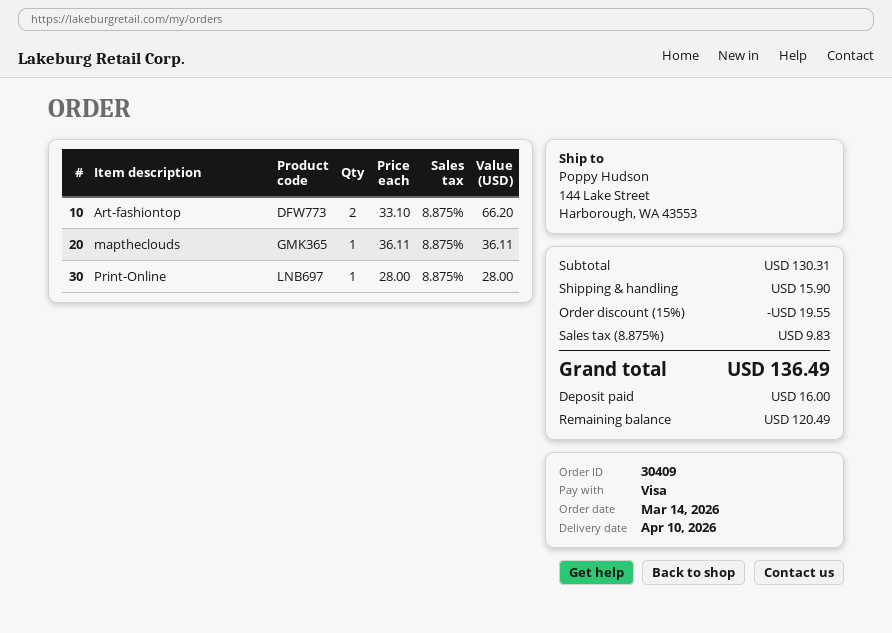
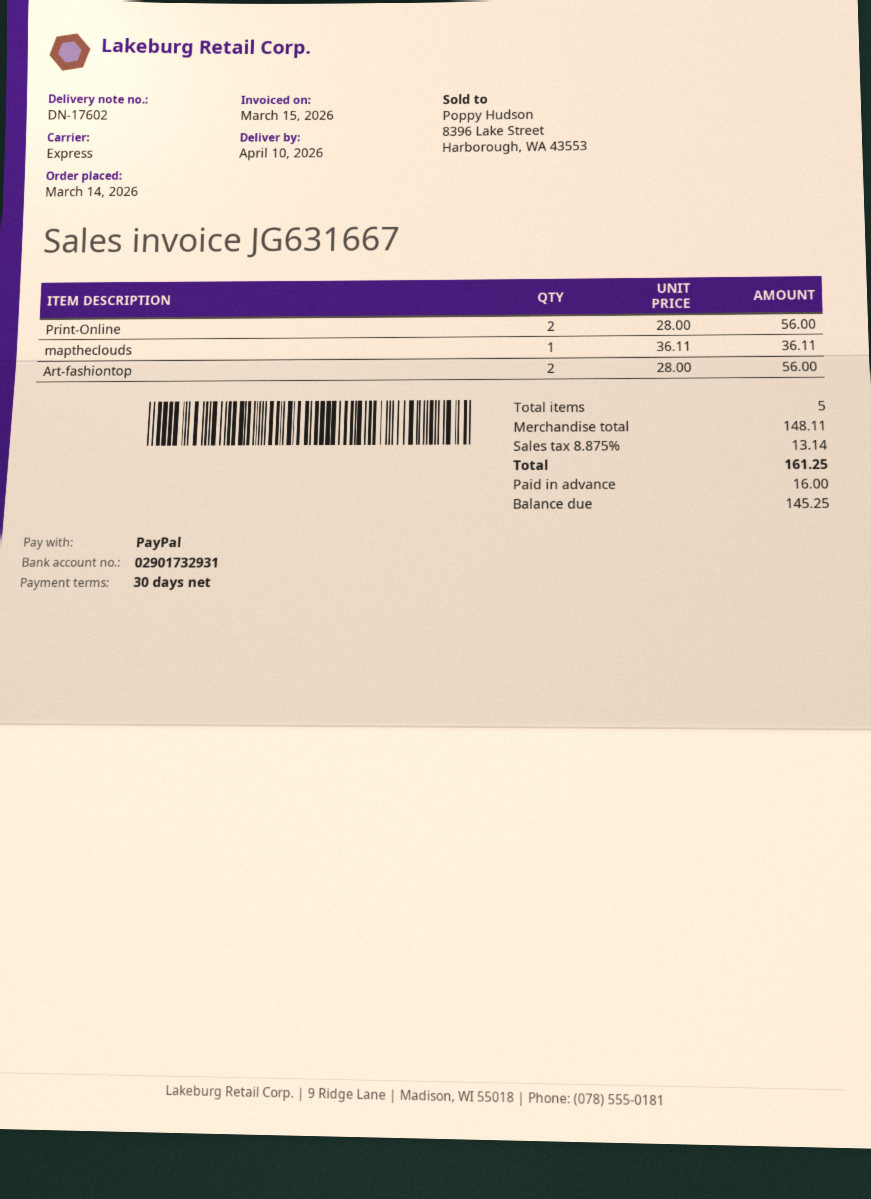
payment method: Visa -> PayPal
Art-fashiontop: 2 x 33.10 = 66.20 -> 2 x 28.00 = 56.00
Print-Online: 1 x 28.00 = 28.00 -> 2 x 28.00 = 56.00
subtotal: 130.31 -> 148.11
discount: 15% = 19.55 -> none
shipping: 15.90 -> none
tax: 8.875% = 9.83 -> 8.875% = 13.14
total: 136.49 -> 161.25
balance: 120.49 -> 145.25

